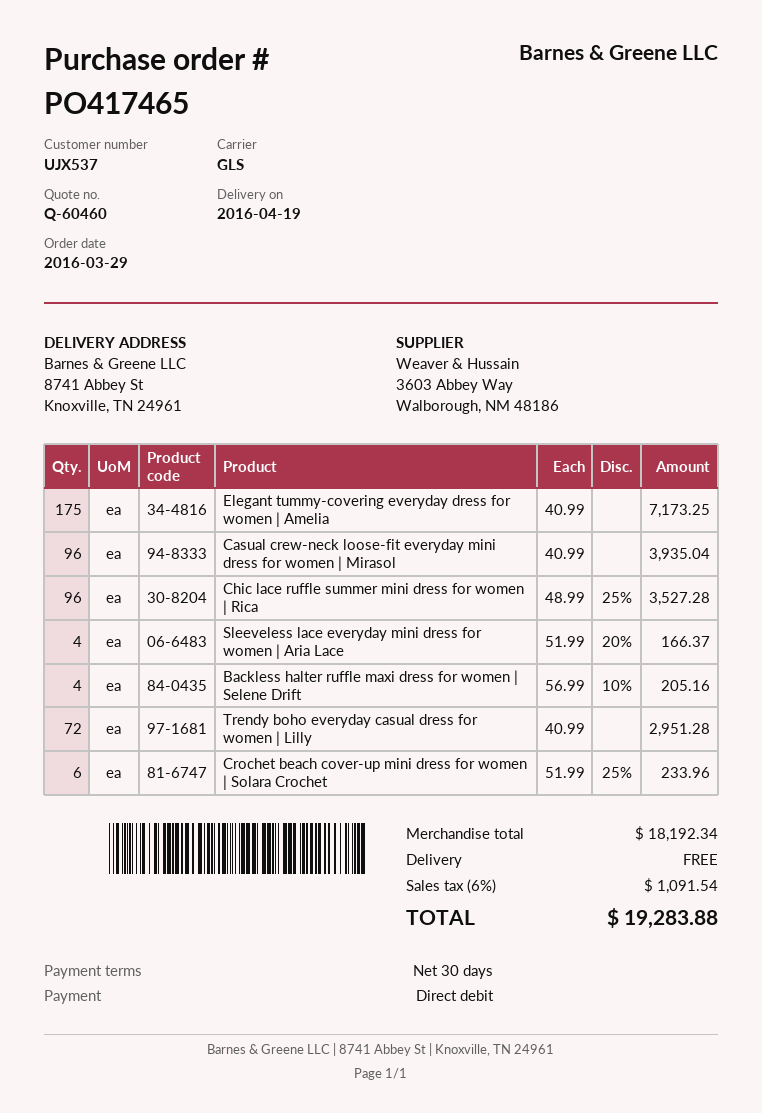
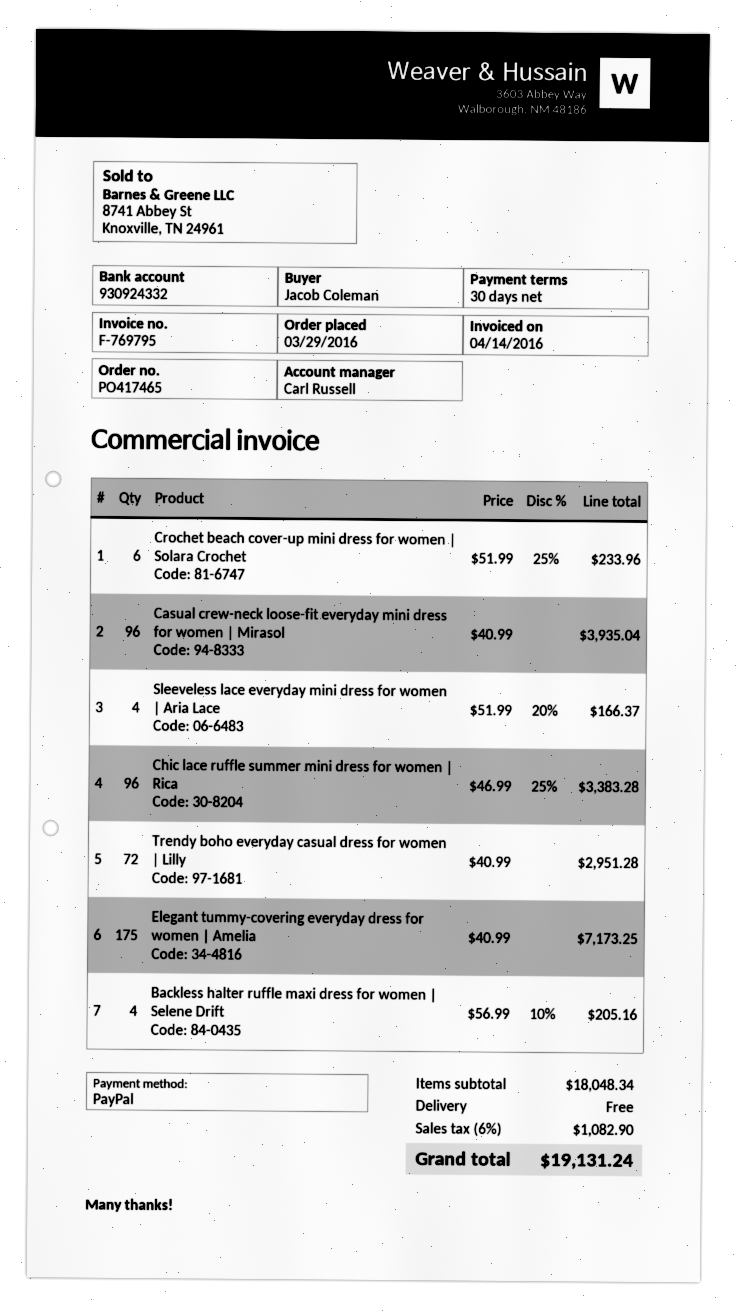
payment method: direct debit -> PayPal
Chic lace ruffle summer mini dress for women | Rica: 96 x 48.99 - 25% = 3527.28 -> 96 x 46.99 - 25% = 3383.28
subtotal: 18192.34 -> 18048.34
tax: 6% = 1091.54 -> 6% = 1082.90
total: 19283.88 -> 19131.24

